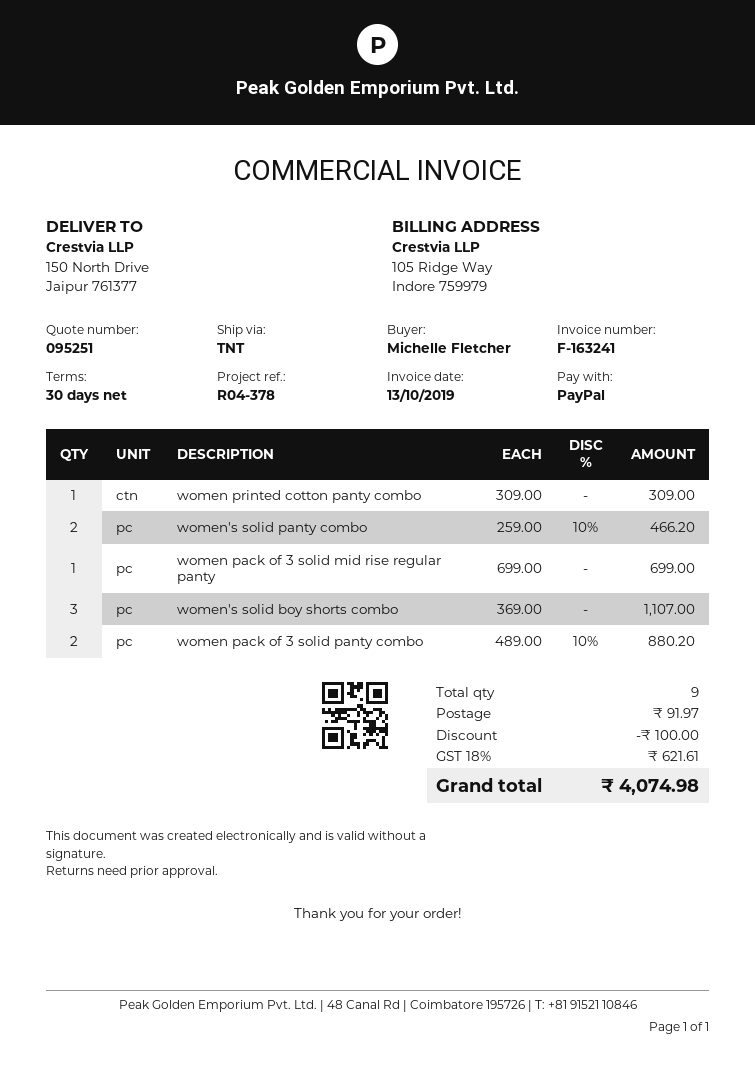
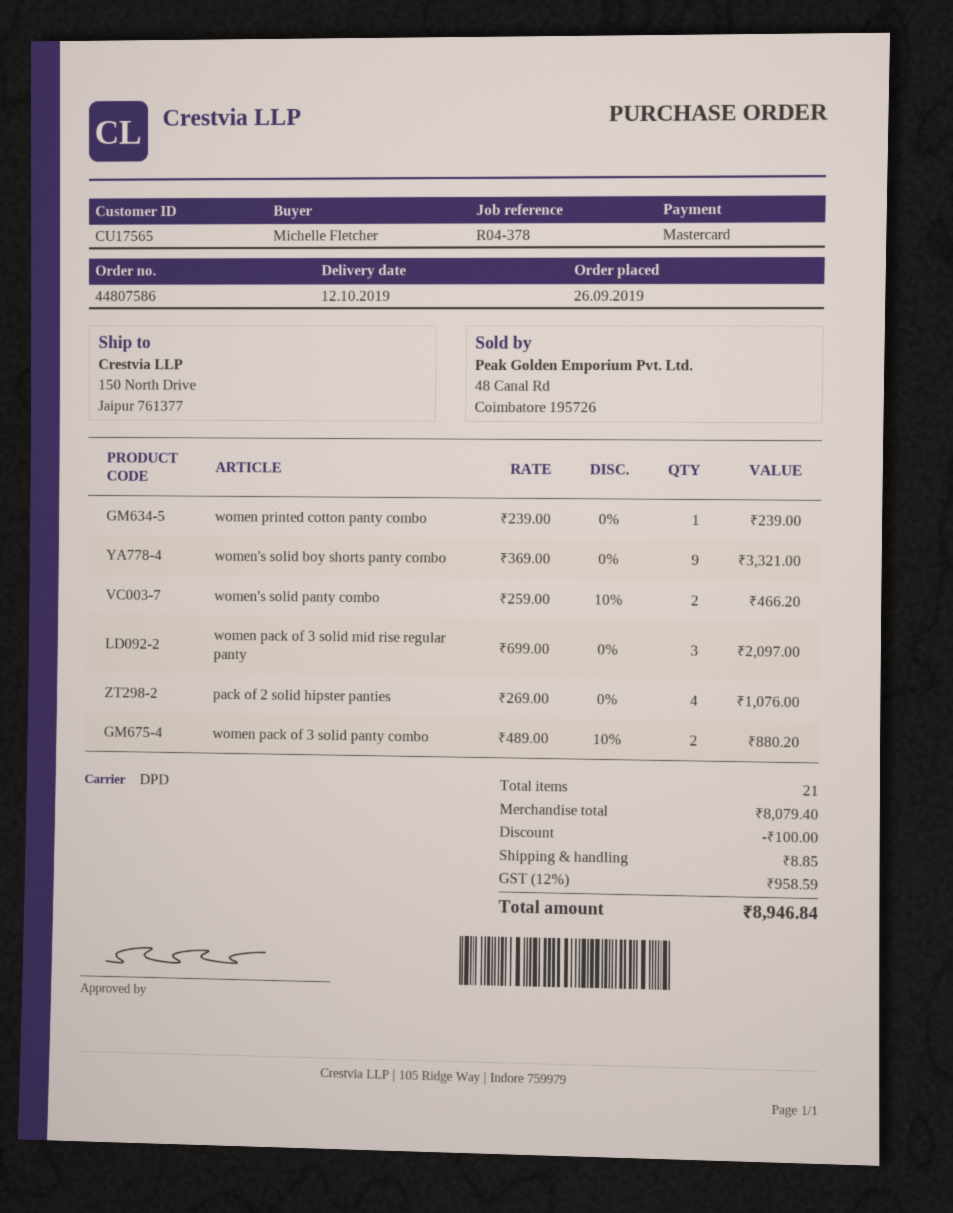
payment method: PayPal -> Mastercard
shipping method: TNT -> DPD
women printed cotton panty combo: 1 x 309.00 = 309.00 -> 1 x 239.00 = 239.00
women pack of 3 solid mid rise regular panty: 1 x 699.00 = 699.00 -> 3 x 699.00 = 2097.00
women's solid boy shorts combo: 3 x 369.00 = 1107.00 -> none
women's solid boy shorts panty combo: none -> 9 x 369.00 = 3321.00
pack of 2 solid hipster panties: none -> 4 x 269.00 = 1076.00
total quantity: 9 -> 21
shipping: 91.97 -> 8.85
tax: 18% = 621.61 -> 12% = 958.59
total: 4074.98 -> 8946.84

